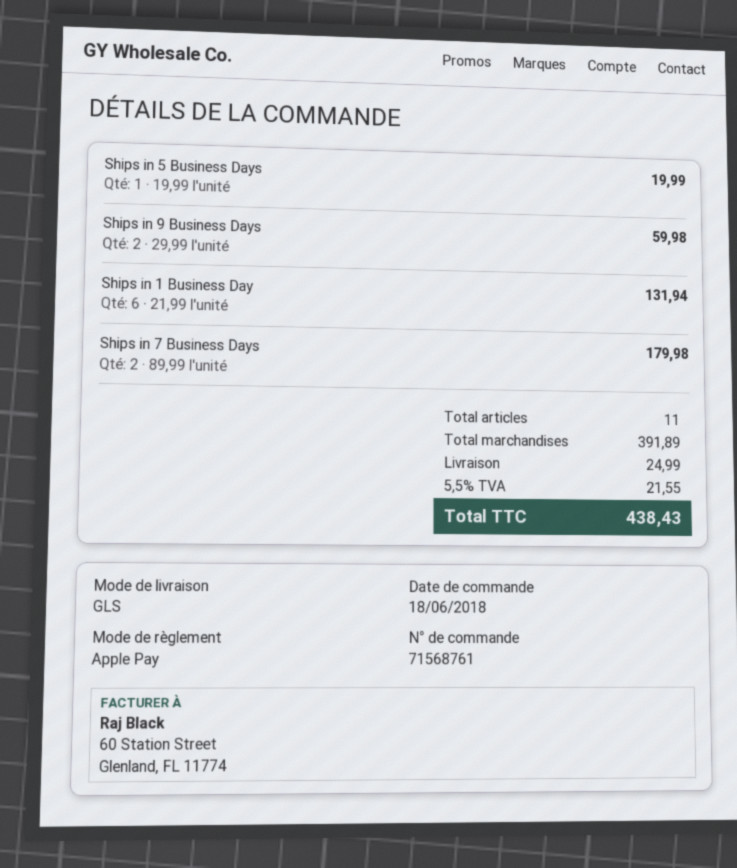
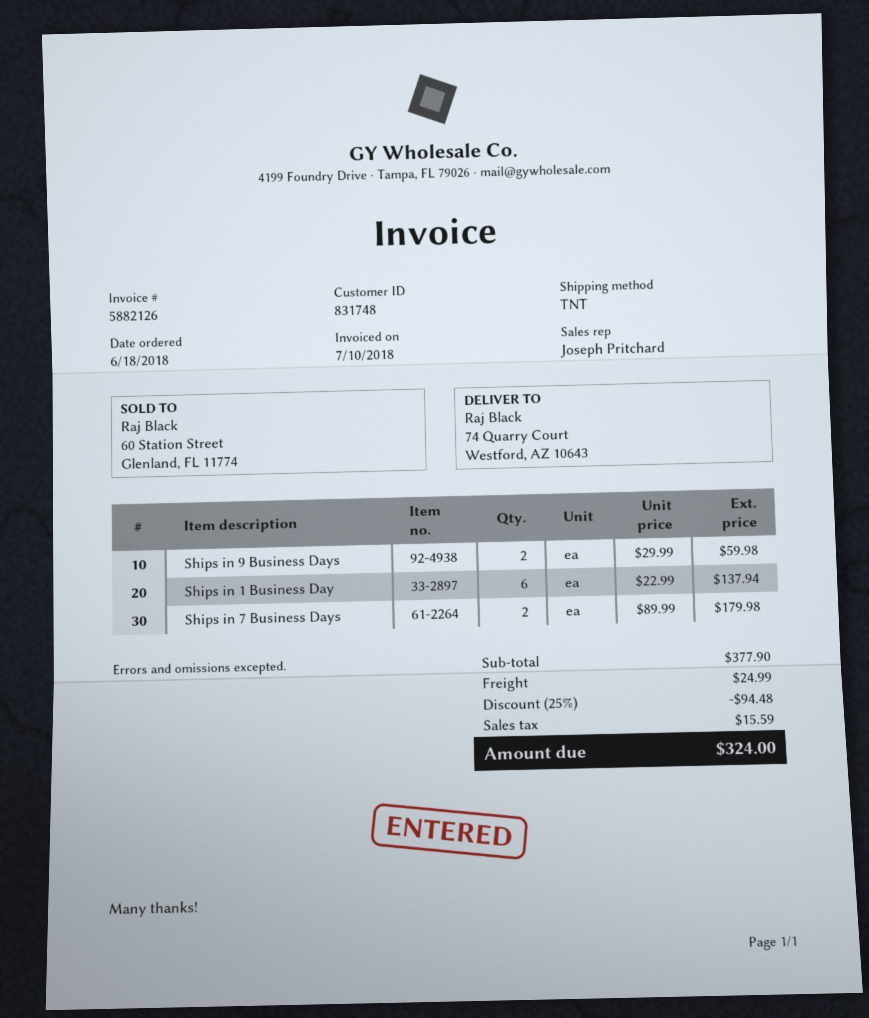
shipping method: GLS -> TNT
Ships in 5 Business Days: 1 x 19.99 = 19.99 -> none
Ships in 1 Business Day: 6 x 21.99 = 131.94 -> 6 x 22.99 = 137.94
subtotal: 391.89 -> 377.90
discount: none -> 25% = 94.48
tax: 21.55 -> 15.59
total: 438.43 -> 324.00

